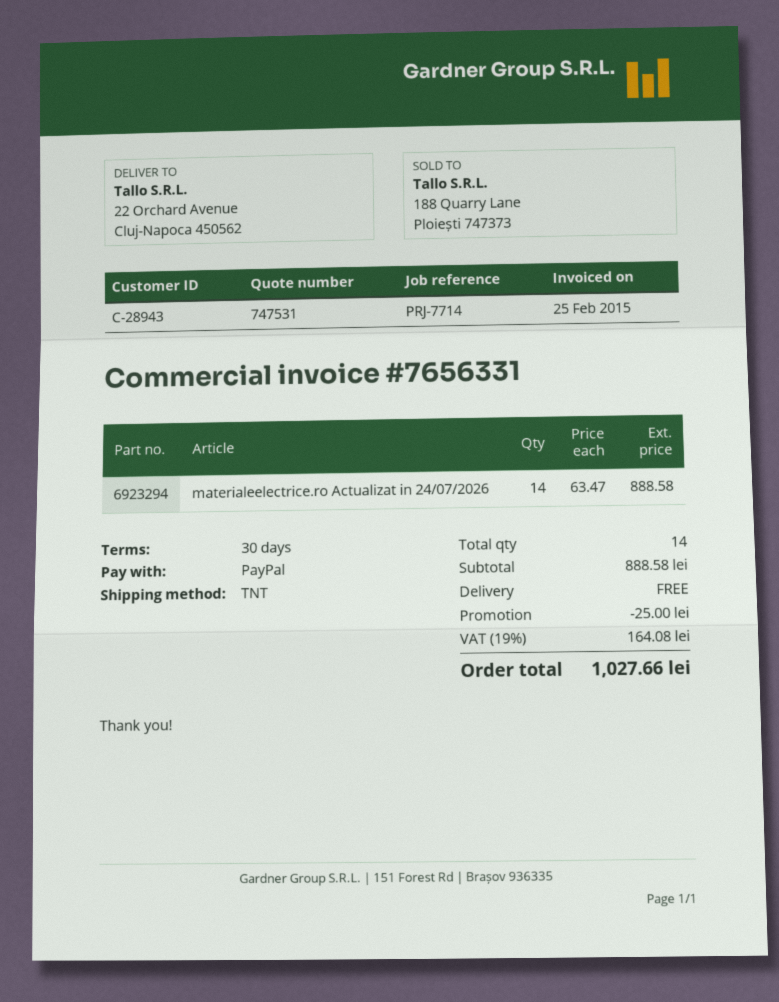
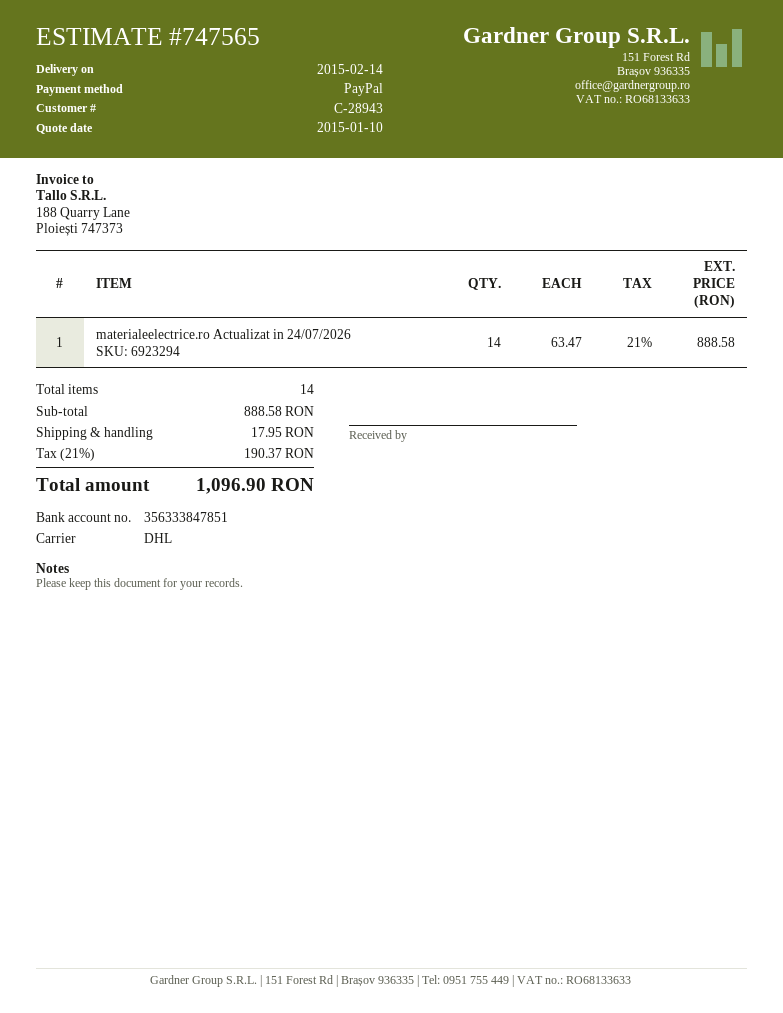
quote number: 747531 -> 747565
shipping method: TNT -> DHL
discount: 25.00 -> none
shipping: 0.00 -> 17.95
tax: 19% = 164.08 -> 21% = 190.37
total: 1027.66 -> 1096.90

